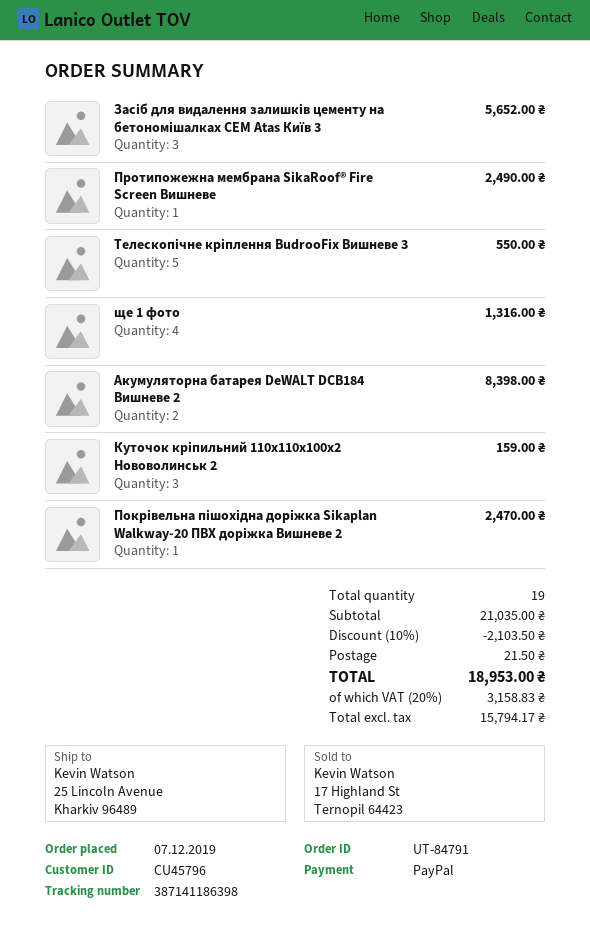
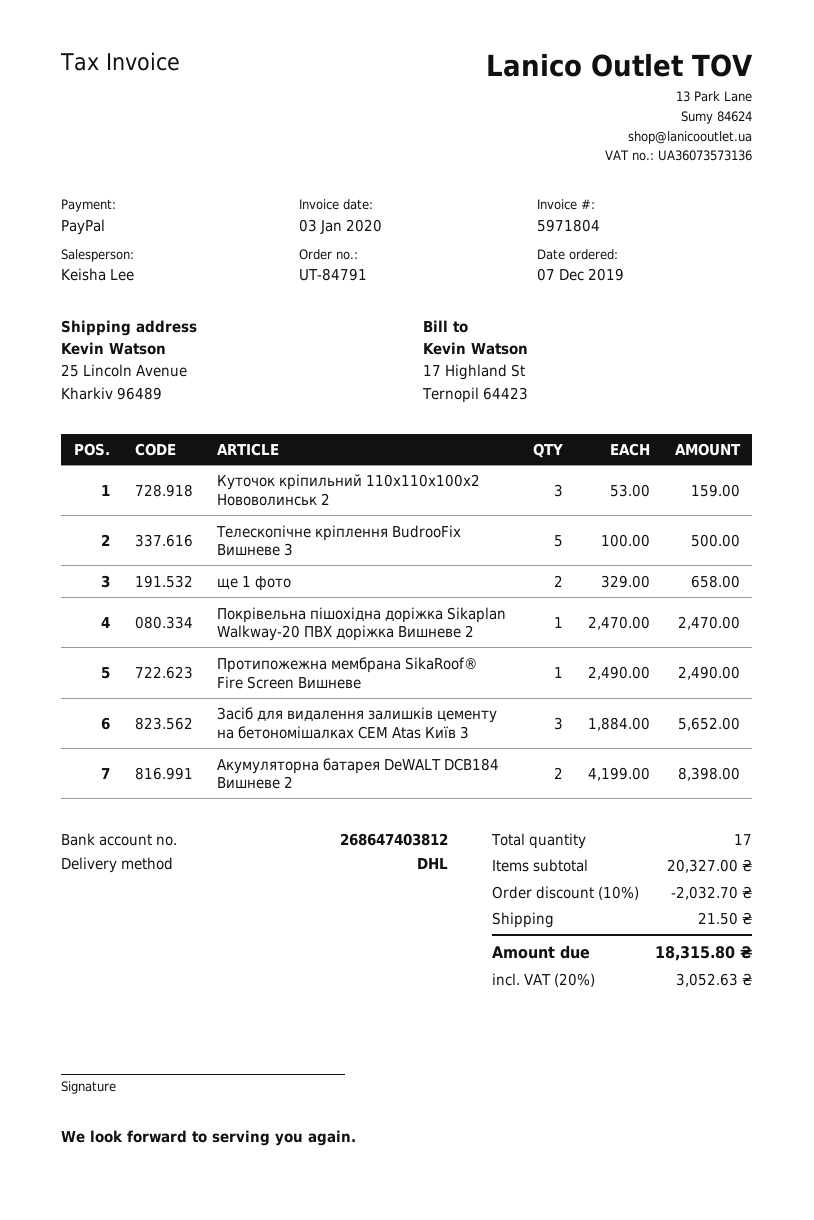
Телескопічне кріплення BudrooFix Вишневе 3: 5 for 550.00 -> 5 for 500.00
ще 1 фото: 4 for 1316.00 -> 2 for 658.00
total quantity: 19 -> 17
subtotal: 21035.00 -> 20327.00
discount: 10% = 2103.50 -> 10% = 2032.70
tax: 20% = 3158.83 -> 20% = 3052.63
total: 18953.00 -> 18315.80

